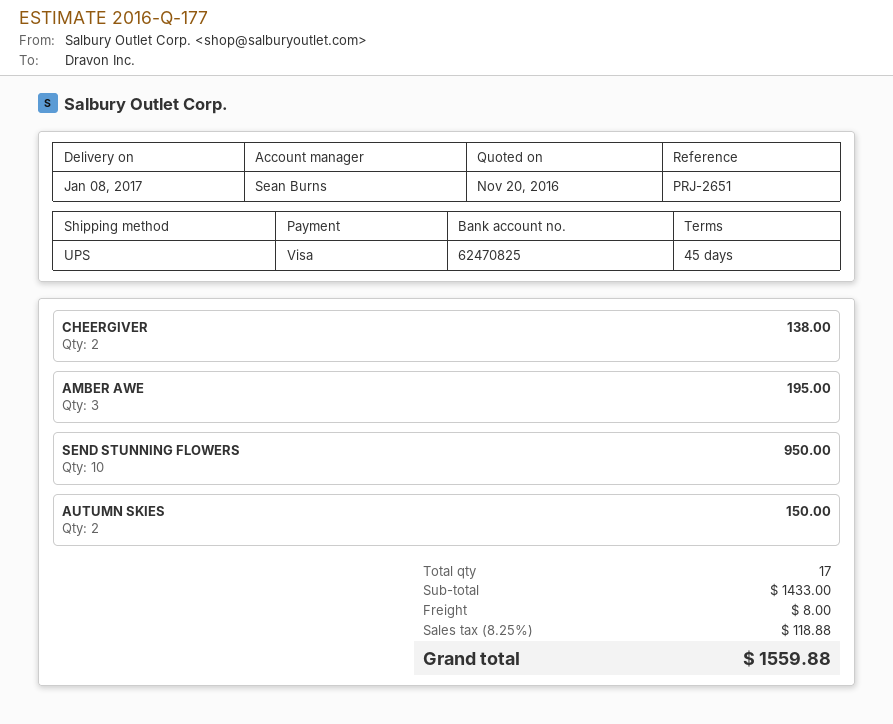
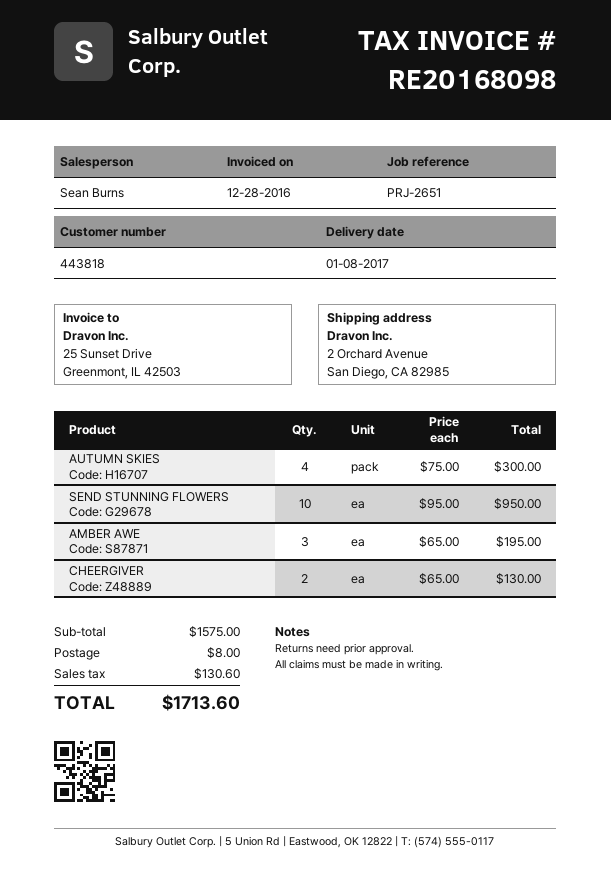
CHEERGIVER: 2 for 138.00 -> 2 for 130.00
AUTUMN SKIES: 2 for 150.00 -> 4 for 300.00
subtotal: 1433.00 -> 1575.00
tax: 118.88 -> 130.60
total: 1559.88 -> 1713.60

